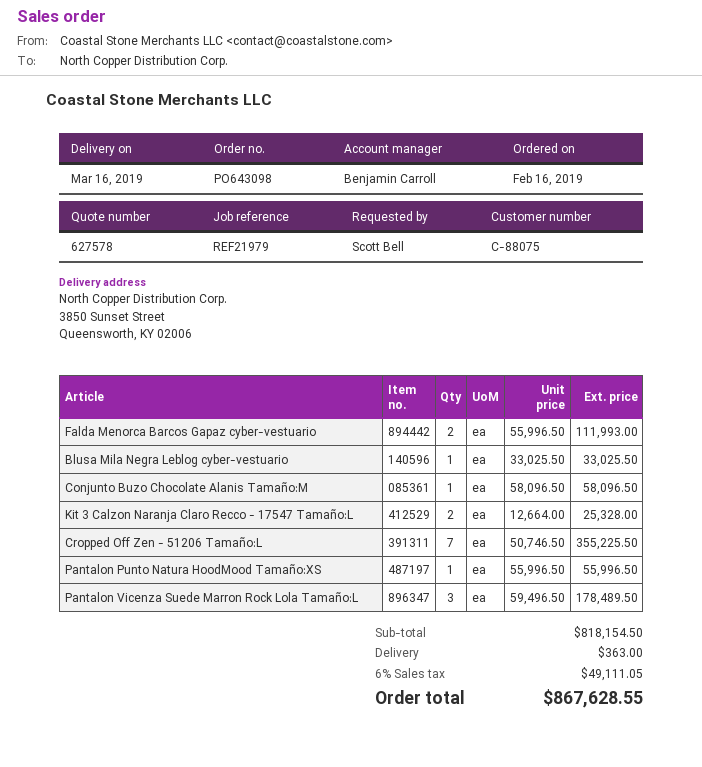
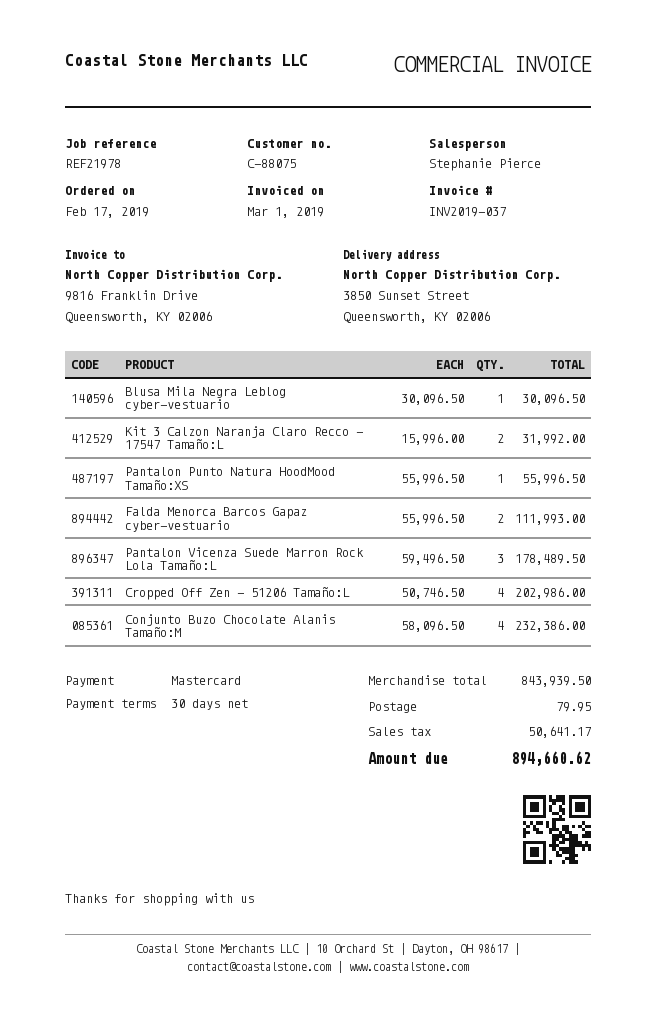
order date: 2019-02-16 -> 2019-02-17
reference: REF21979 -> REF21978
sales rep: Benjamin Carroll -> Stephanie Pierce
Blusa Mila Negra Leblog cyber-vestuario: 1 x 33025.50 = 33025.50 -> 1 x 30096.50 = 30096.50
Conjunto Buzo Chocolate Alanis Tamaño:M: 1 x 58096.50 = 58096.50 -> 4 x 58096.50 = 232386.00
Kit 3 Calzon Naranja Claro Recco - 17547 Tamaño:L: 2 x 12664.00 = 25328.00 -> 2 x 15996.00 = 31992.00
Cropped Off Zen - 51206 Tamaño:L: 7 x 50746.50 = 355225.50 -> 4 x 50746.50 = 202986.00
subtotal: 818154.50 -> 843939.50
shipping: 363.00 -> 79.95
tax: 49111.05 -> 50641.17
total: 867628.55 -> 894660.62

